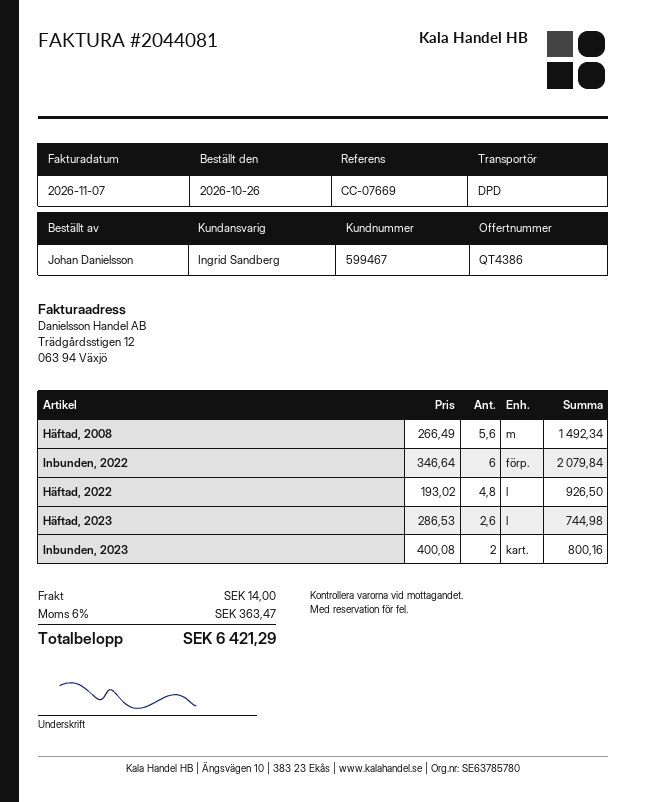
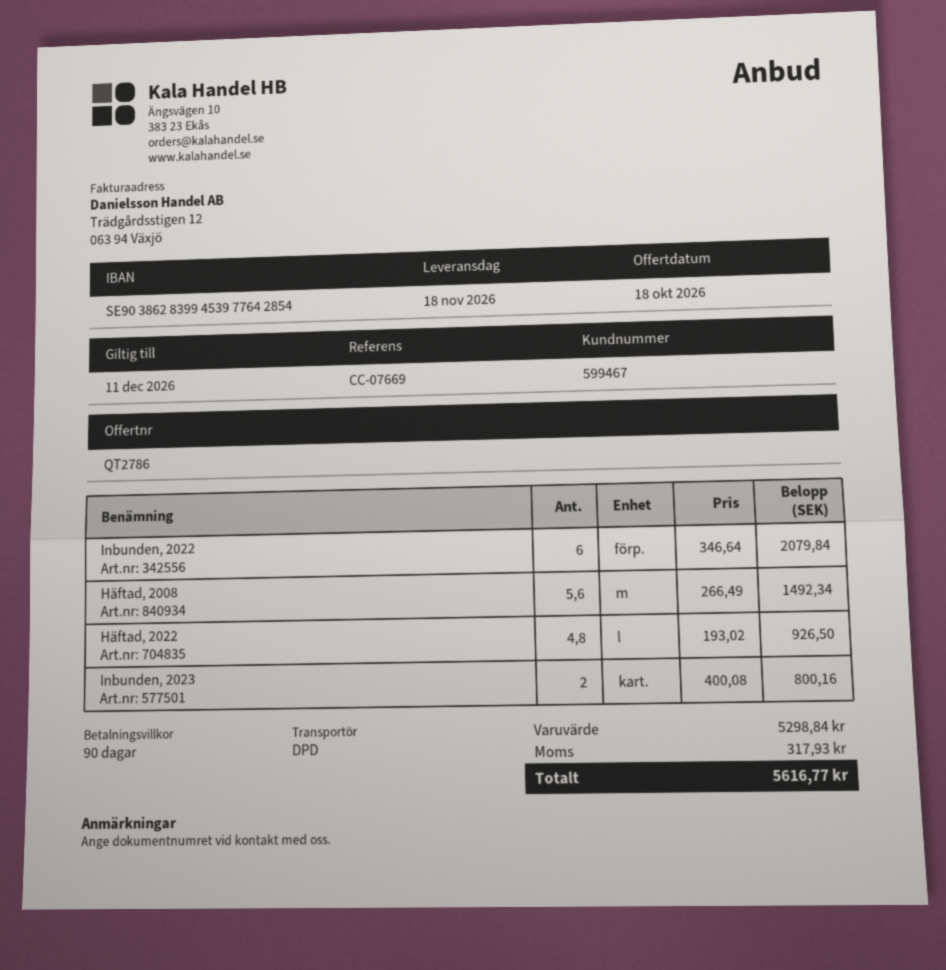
quote number: QT4386 -> QT2786
Häftad, 2023: 2.6 x 286.53 = 744.98 -> none
shipping: 14.00 -> none
tax: 363.47 -> 317.93
total: 6421.29 -> 5616.77

